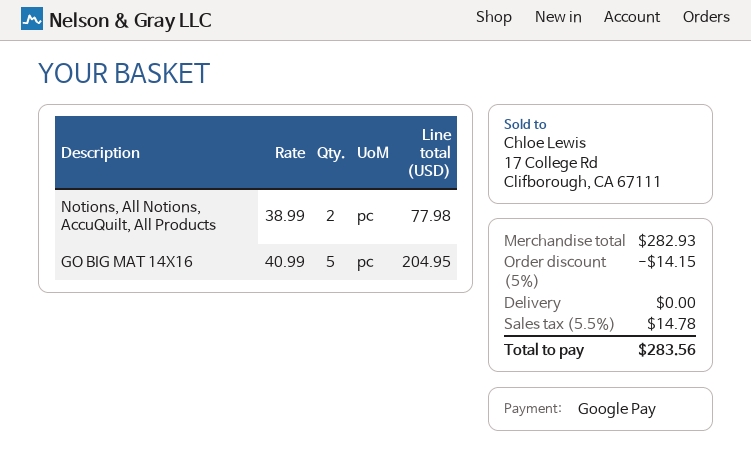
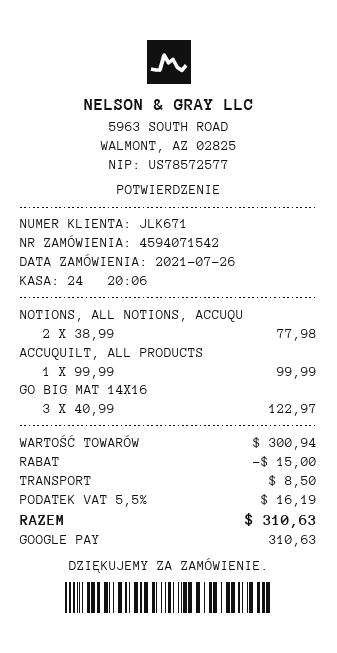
GO BIG MAT 14X16: 5 x 40.99 = 204.95 -> 3 x 40.99 = 122.97
ACCUQUILT, ALL PRODUCTS: none -> 1 x 99.99 = 99.99
subtotal: 282.93 -> 300.94
discount: 14.15 -> 15.00
shipping: 0.00 -> 8.50
tax: 5.5% = 14.78 -> 5.5% = 16.19
total: 283.56 -> 310.63

